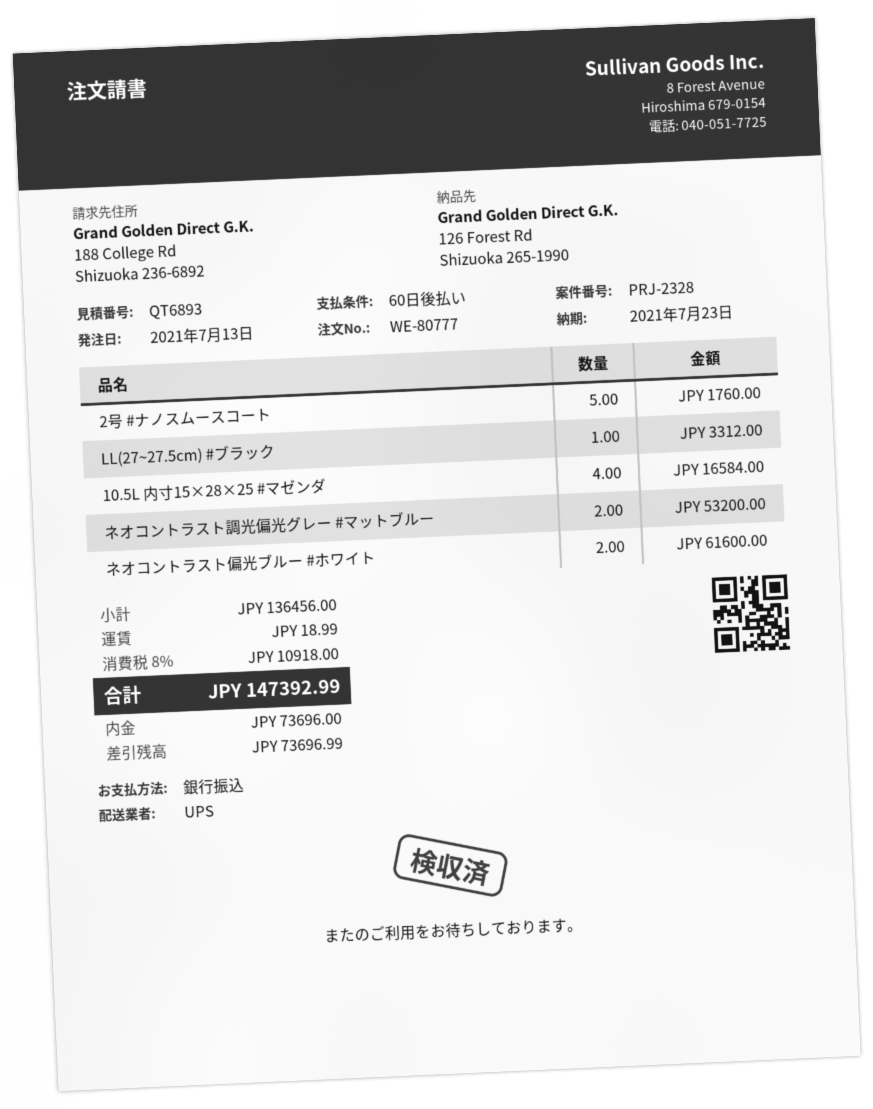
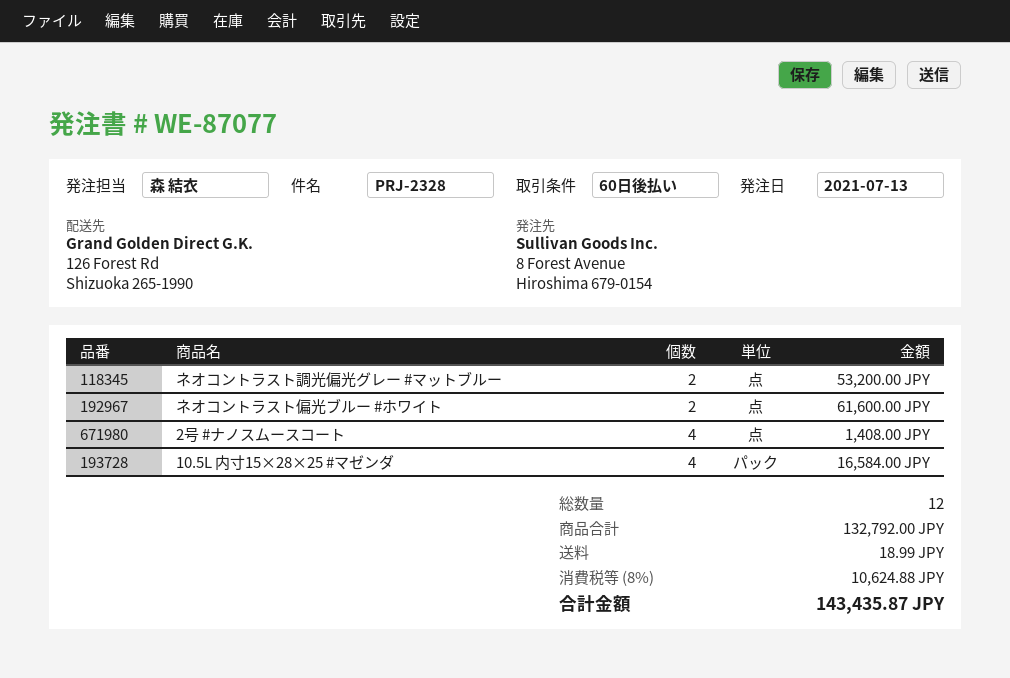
order number: WE-80777 -> WE-87077
2号 #ナノスムースコート: 5 for 1760.00 -> 4 for 1408.00
LL(27~27.5cm) #ブラック: 1 for 3312.00 -> none
subtotal: 136456.00 -> 132792.00
tax: 8% = 10918.00 -> 8% = 10624.88
total: 147392.99 -> 143435.87

